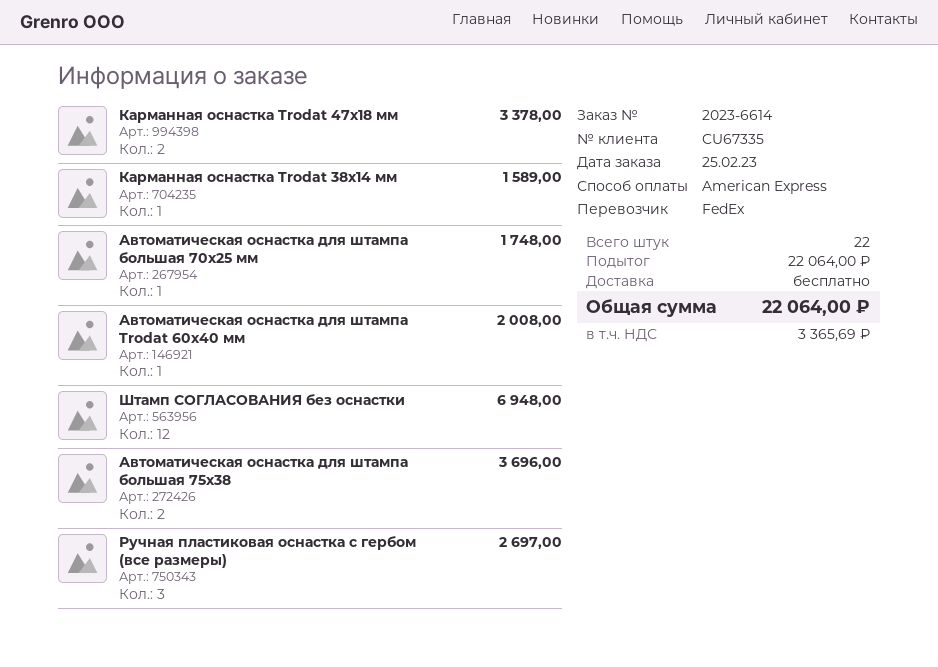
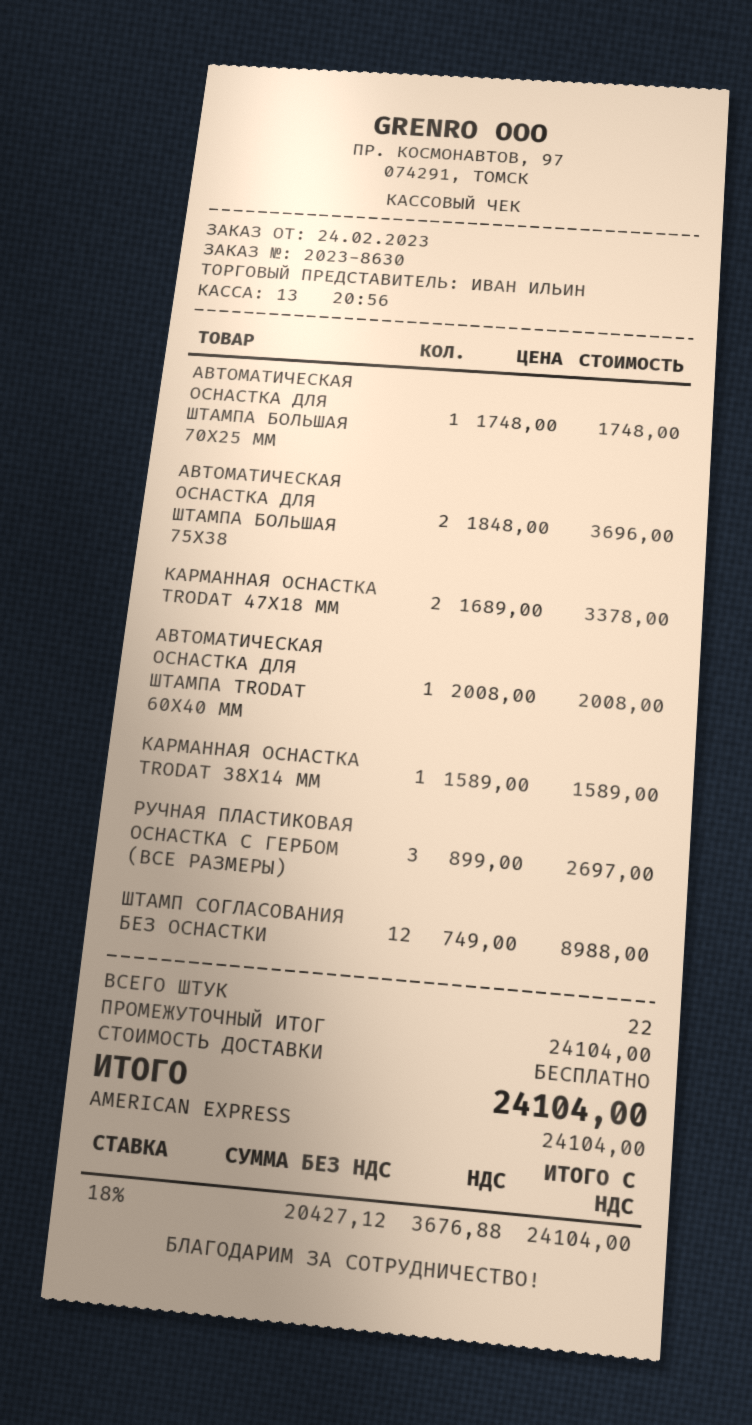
order number: 2023-6614 -> 2023-8630
order date: 2023-02-25 -> 2023-02-24
Штамп СОГЛАСОВАНИЯ без оснастки: 12 for 6948.00 -> 12 for 8988.00
subtotal: 22064.00 -> 24104.00
tax: 3365.69 -> 3676.88
total: 22064.00 -> 24104.00

